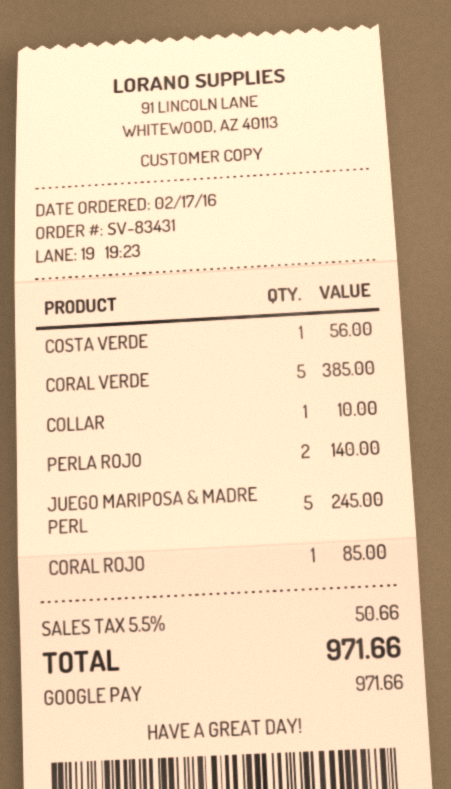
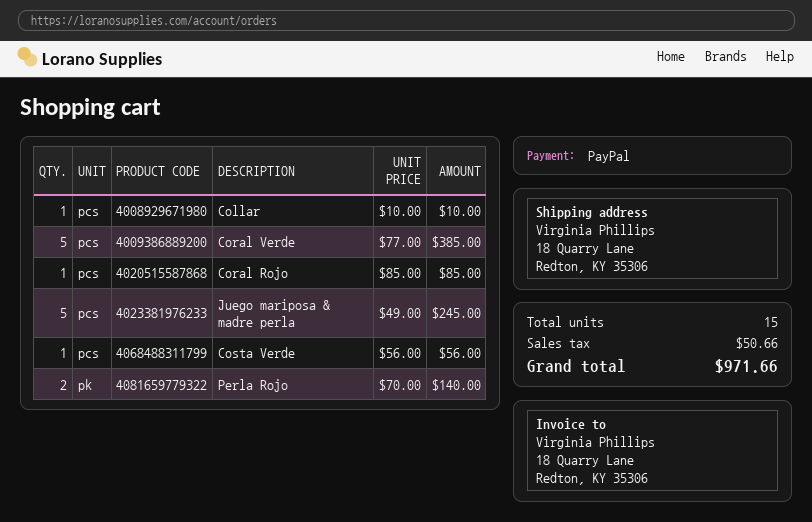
payment method: Google Pay -> PayPal

